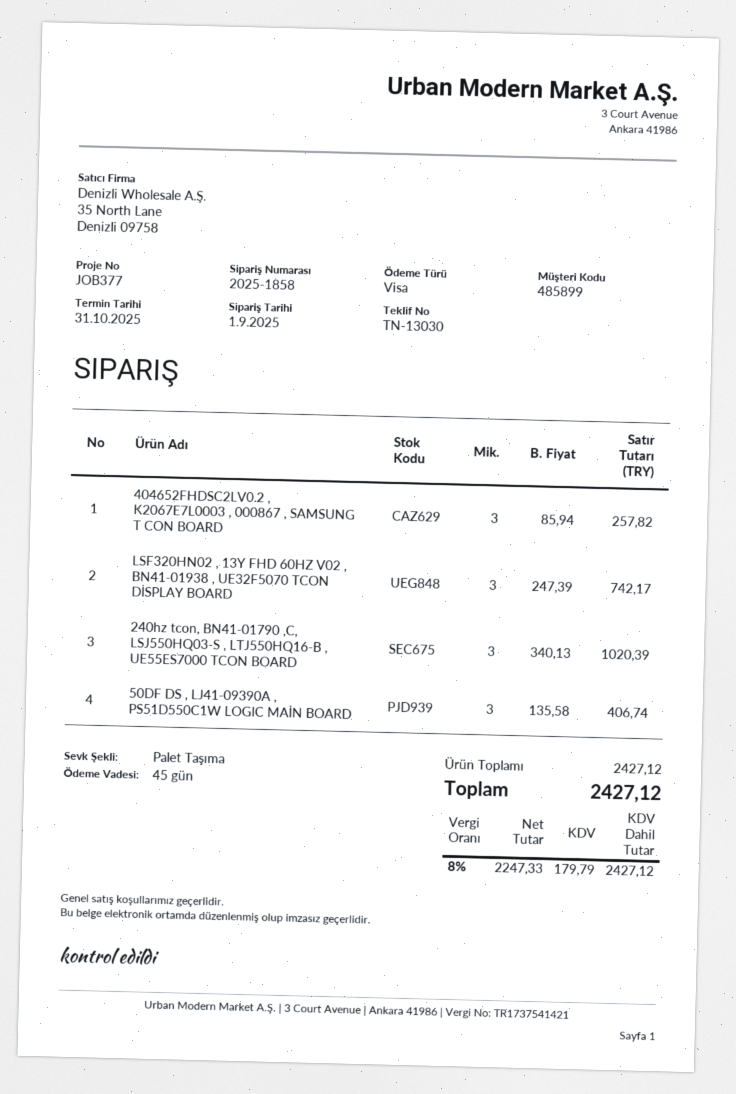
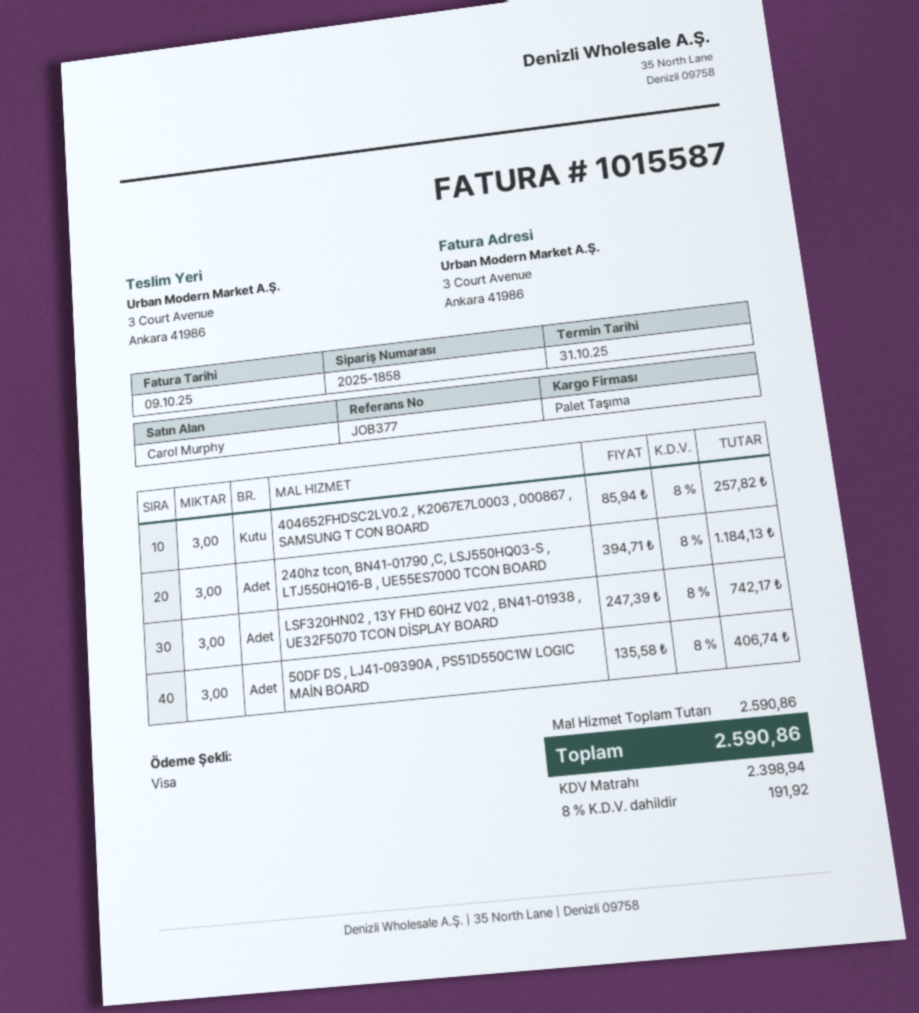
240hz tcon, BN41-01790 ,C, LSJ550HQ03-S , LTJ550HQ16-B , UE55ES7000 TCON BOARD: 3 x 340.13 = 1020.39 -> 3 x 394.71 = 1184.13
subtotal: 2427.12 -> 2590.86
net: 2247.33 -> 2398.94
tax: 8% = 179.79 -> 8% = 191.92
total: 2427.12 -> 2590.86

